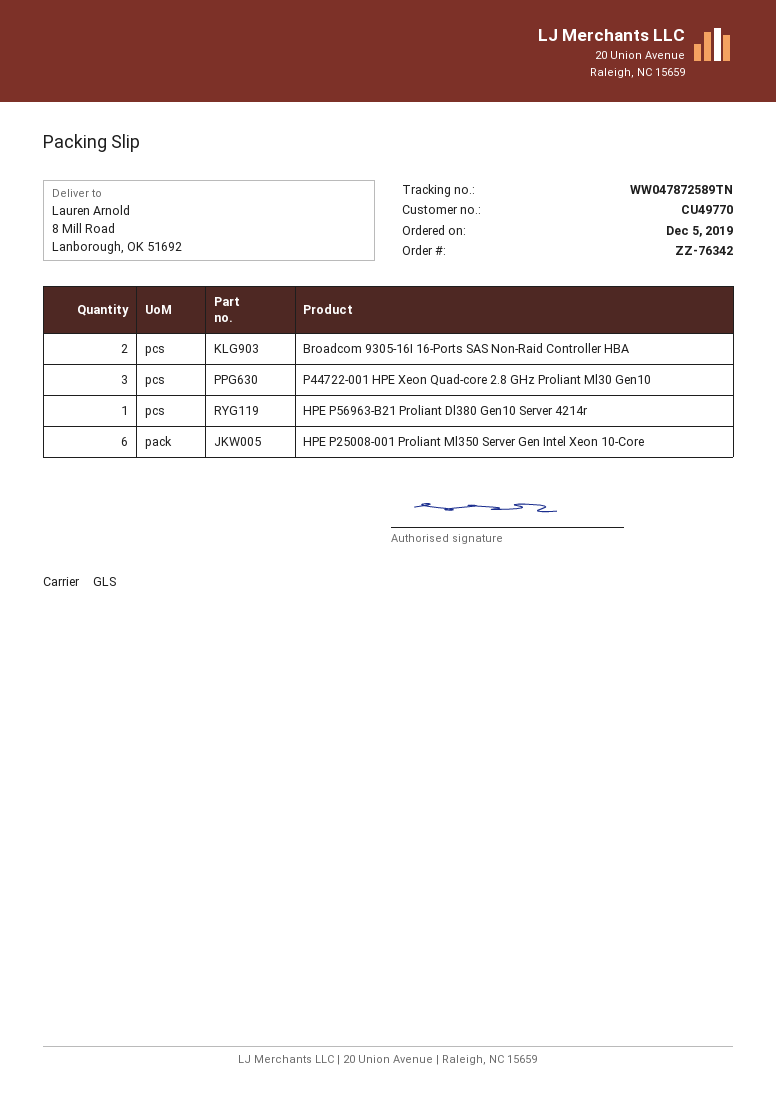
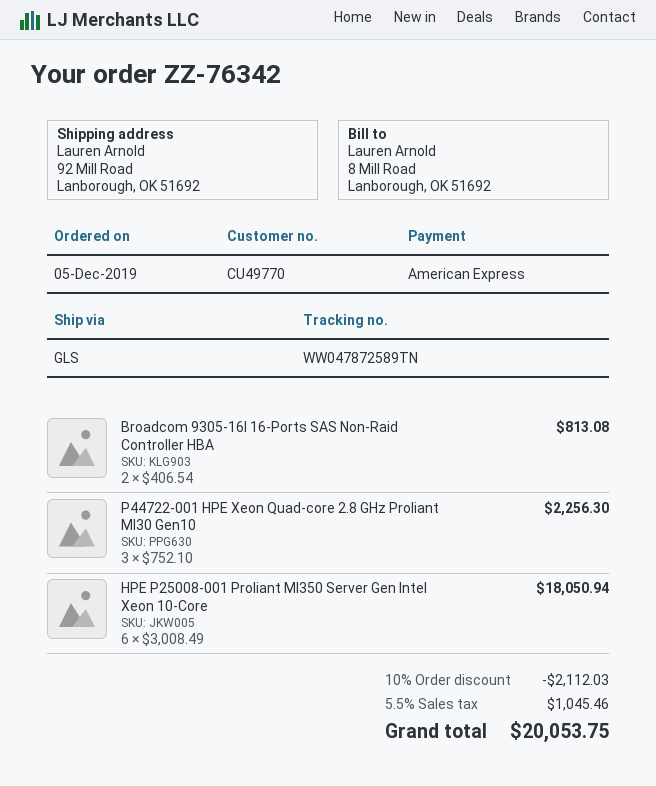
ship to: 8 Mill Road, Lanborough, OK 51692 -> 92 Mill Road, Lanborough, OK 51692
HPE P56963-B21 Proliant Dl380 Gen10 Server 4214r: 1 -> none

